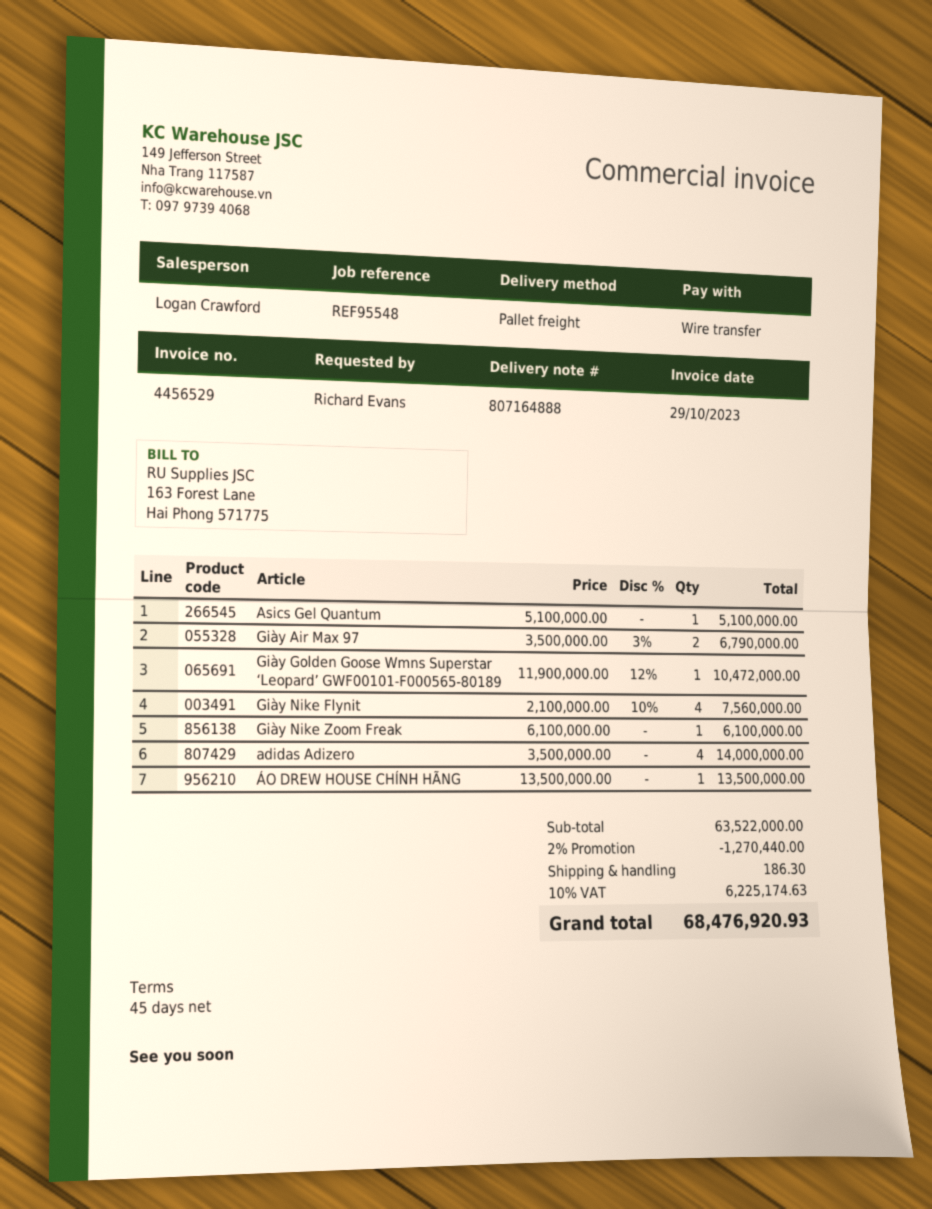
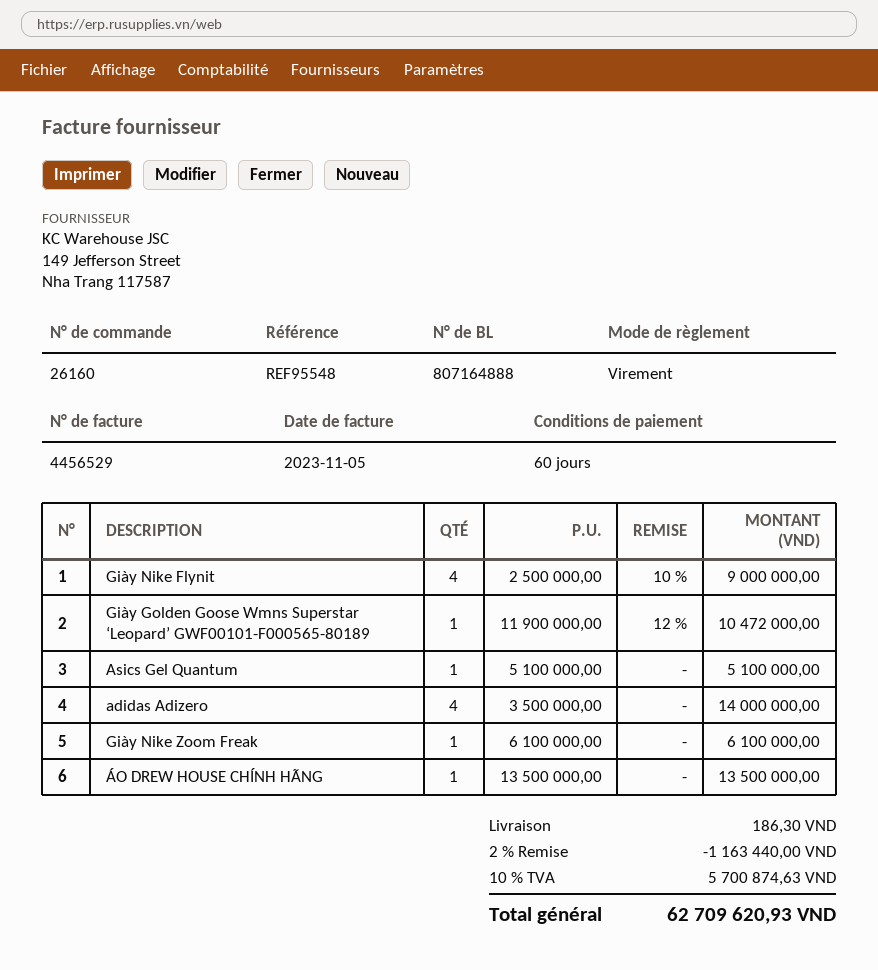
invoice date: 2023-10-29 -> 2023-11-05
payment terms: 45 days -> 60 days
Giày Air Max 97: 2 x 3500000.00 - 3% = 6790000.00 -> none
Giày Nike Flynit: 4 x 2100000.00 - 10% = 7560000.00 -> 4 x 2500000.00 - 10% = 9000000.00
discount: 2% = 1270440.00 -> 2% = 1163440.00
tax: 10% = 6225174.63 -> 10% = 5700874.63
total: 68476920.93 -> 62709620.93

